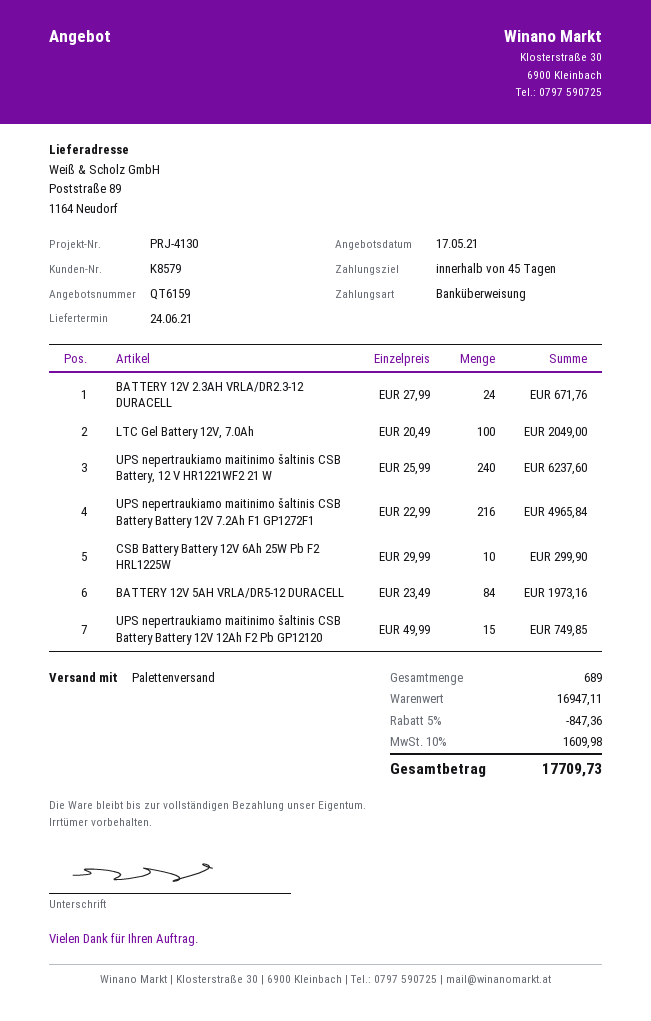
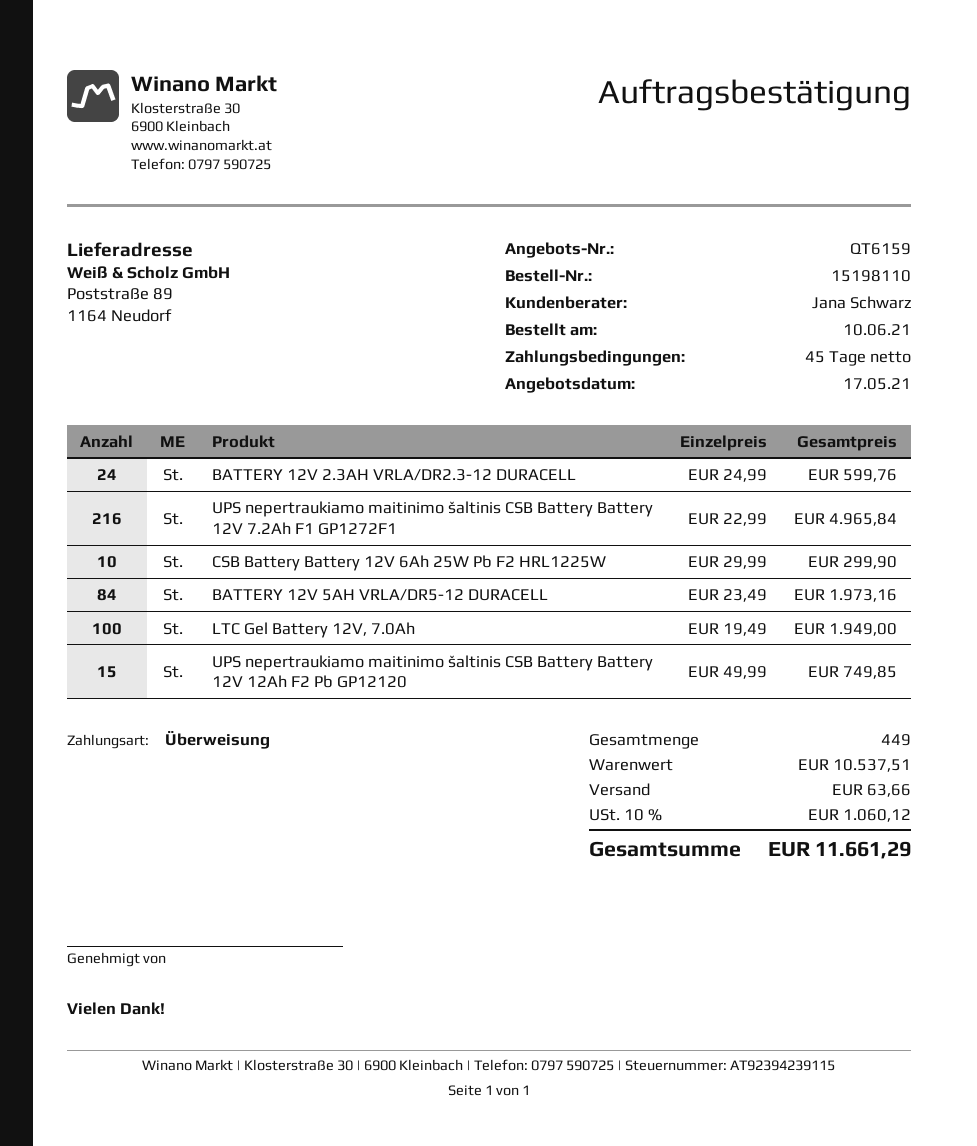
BATTERY 12V 2.3AH VRLA/DR2.3-12 DURACELL: 24 x 27.99 = 671.76 -> 24 x 24.99 = 599.76
LTC Gel Battery 12V, 7.0Ah: 100 x 20.49 = 2049.00 -> 100 x 19.49 = 1949.00
UPS nepertraukiamo maitinimo šaltinis CSB Battery, 12 V HR1221WF2 21 W: 240 x 25.99 = 6237.60 -> none
total quantity: 689 -> 449
subtotal: 16947.11 -> 10537.51
discount: 5% = 847.36 -> none
shipping: none -> 63.66
tax: 10% = 1609.98 -> 10% = 1060.12
total: 17709.73 -> 11661.29

